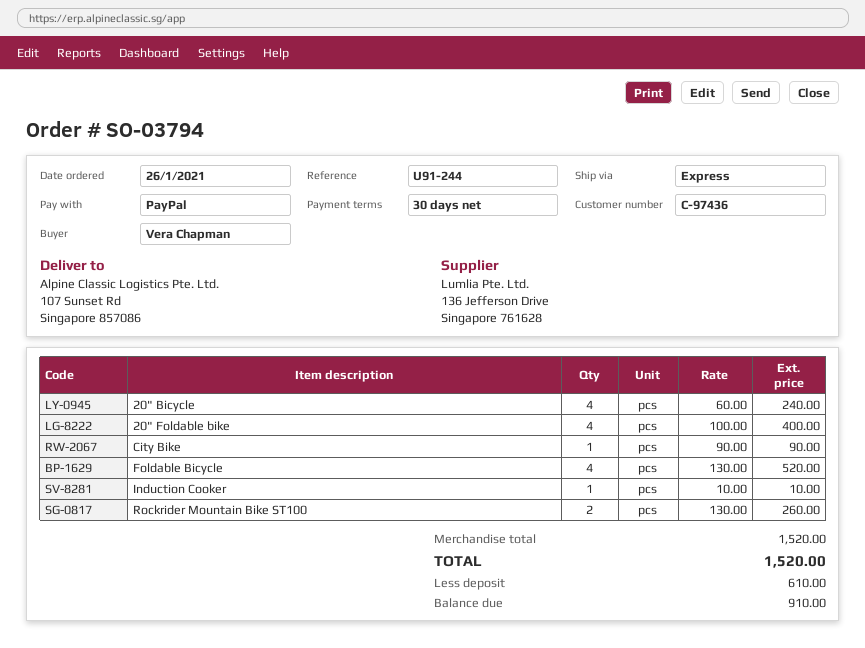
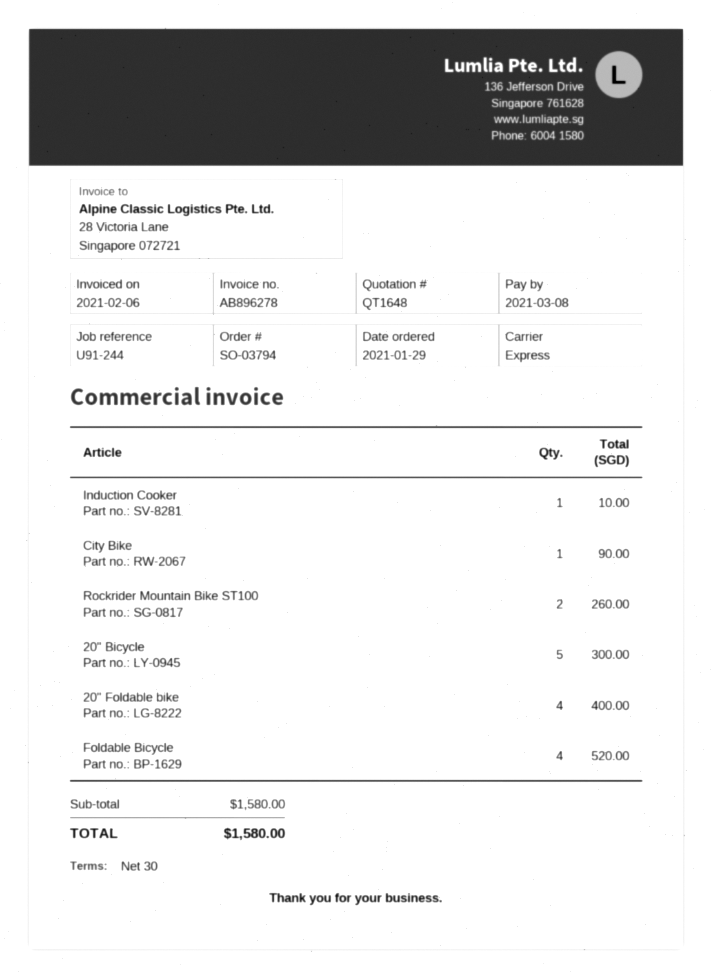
order date: 2021-01-26 -> 2021-01-29
20" Bicycle: 4 for 240.00 -> 5 for 300.00
subtotal: 1520.00 -> 1580.00
total: 1520.00 -> 1580.00

